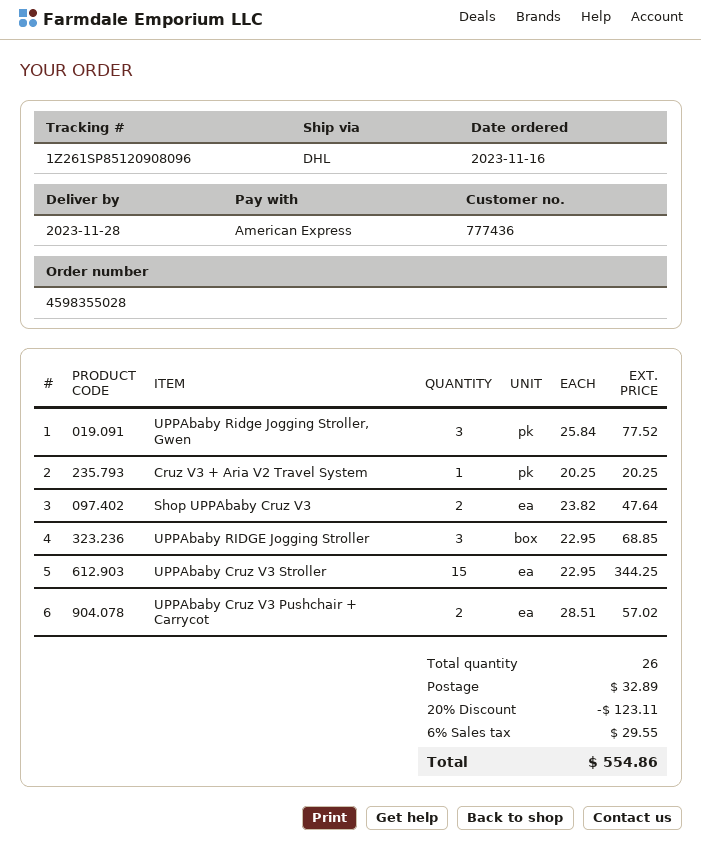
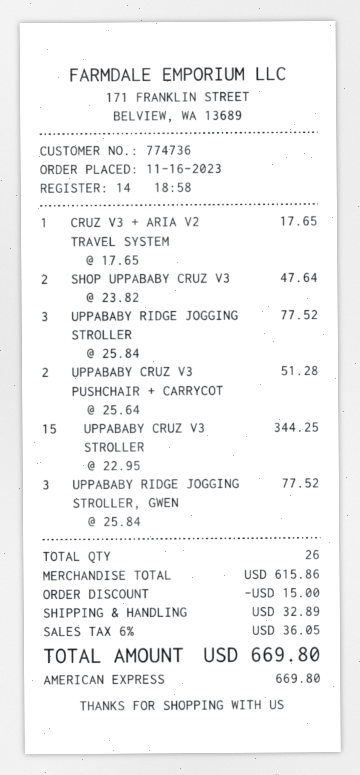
customer number: 777436 -> 774736
Cruz V3 + Aria V2 Travel System: 1 x 20.25 = 20.25 -> 1 x 17.65 = 17.65
UPPAbaby RIDGE Jogging Stroller: 3 x 22.95 = 68.85 -> 3 x 25.84 = 77.52
UPPAbaby Cruz V3 Pushchair + Carrycot: 2 x 28.51 = 57.02 -> 2 x 25.64 = 51.28
discount: 123.11 -> 15.00
tax: 6% = 29.55 -> 6% = 36.05
total: 554.86 -> 669.80

